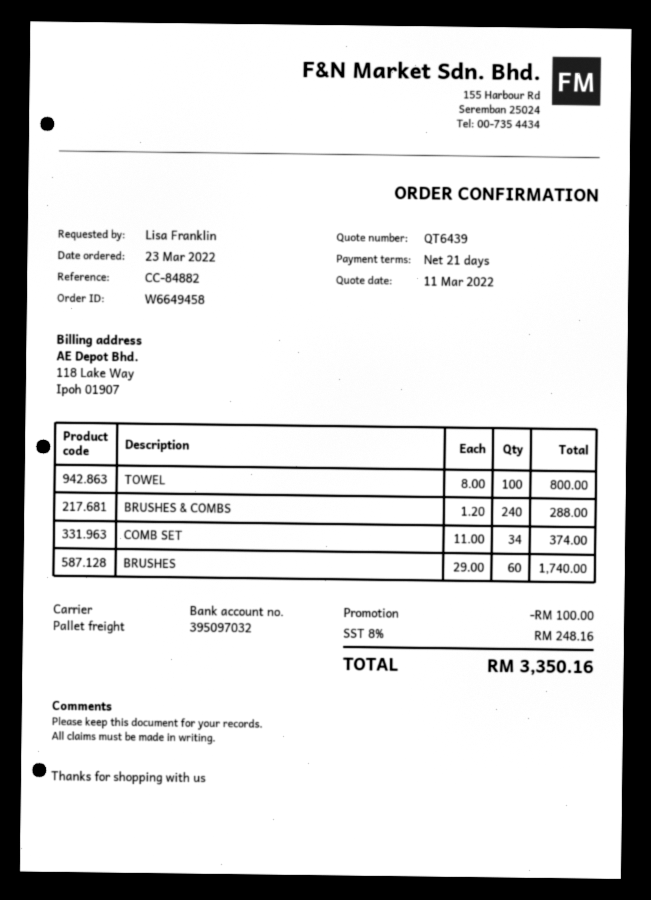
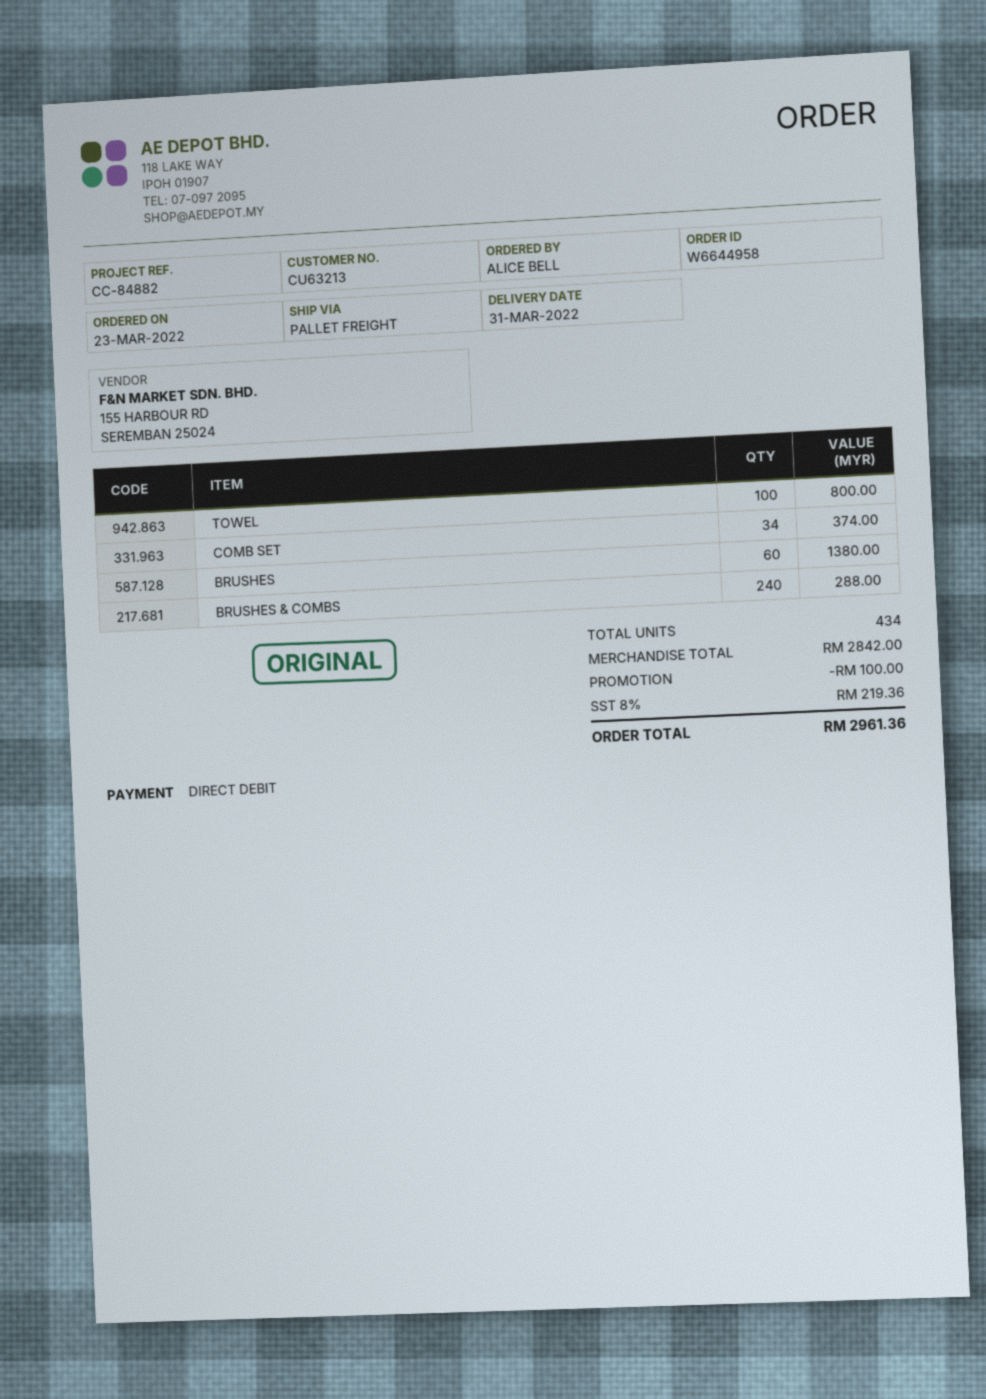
order number: W6649458 -> W6644958
ordered by: Lisa Franklin -> ALICE BELL
BRUSHES: 60 for 1740.00 -> 60 for 1380.00
tax: 8% = 248.16 -> 8% = 219.36
total: 3350.16 -> 2961.36

